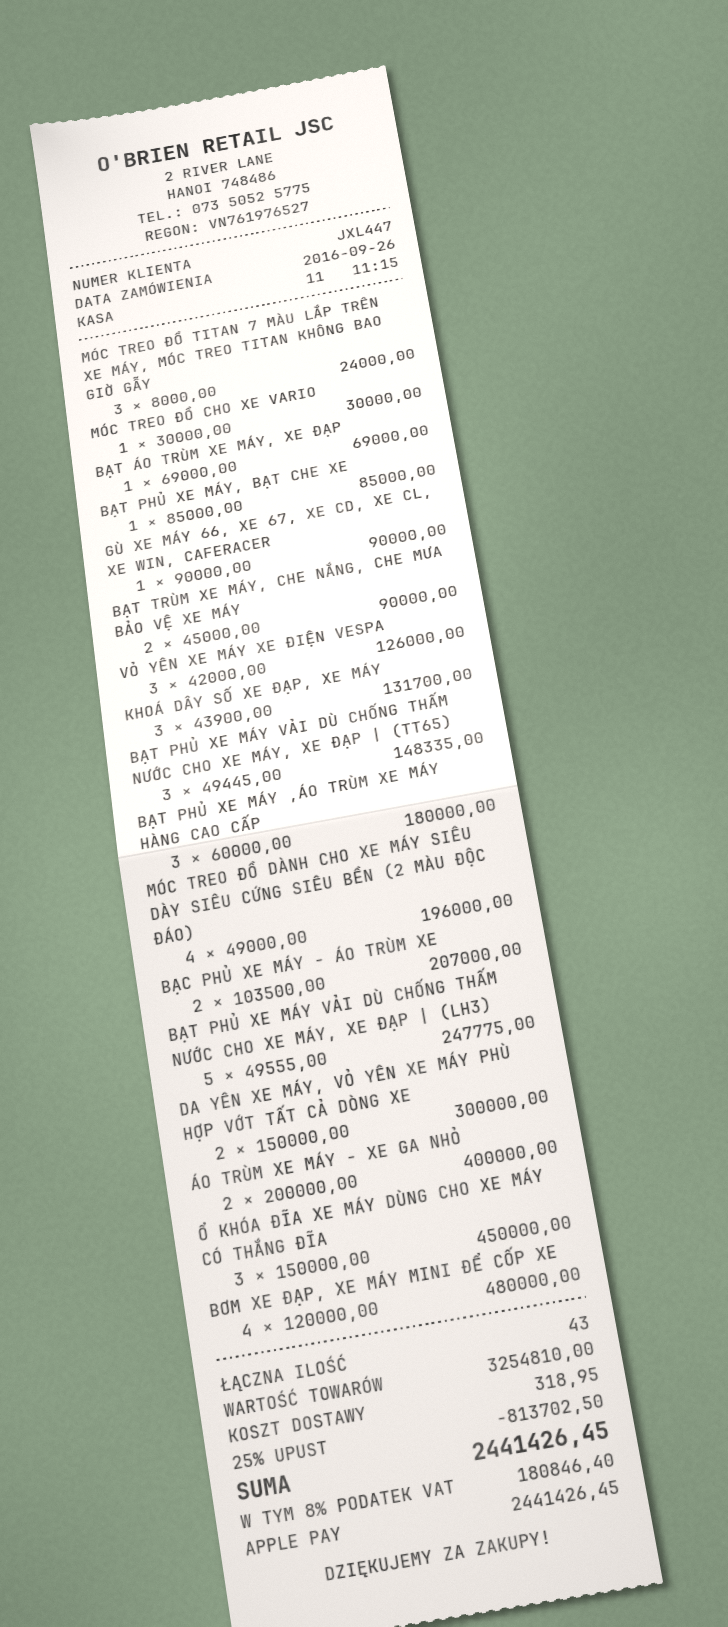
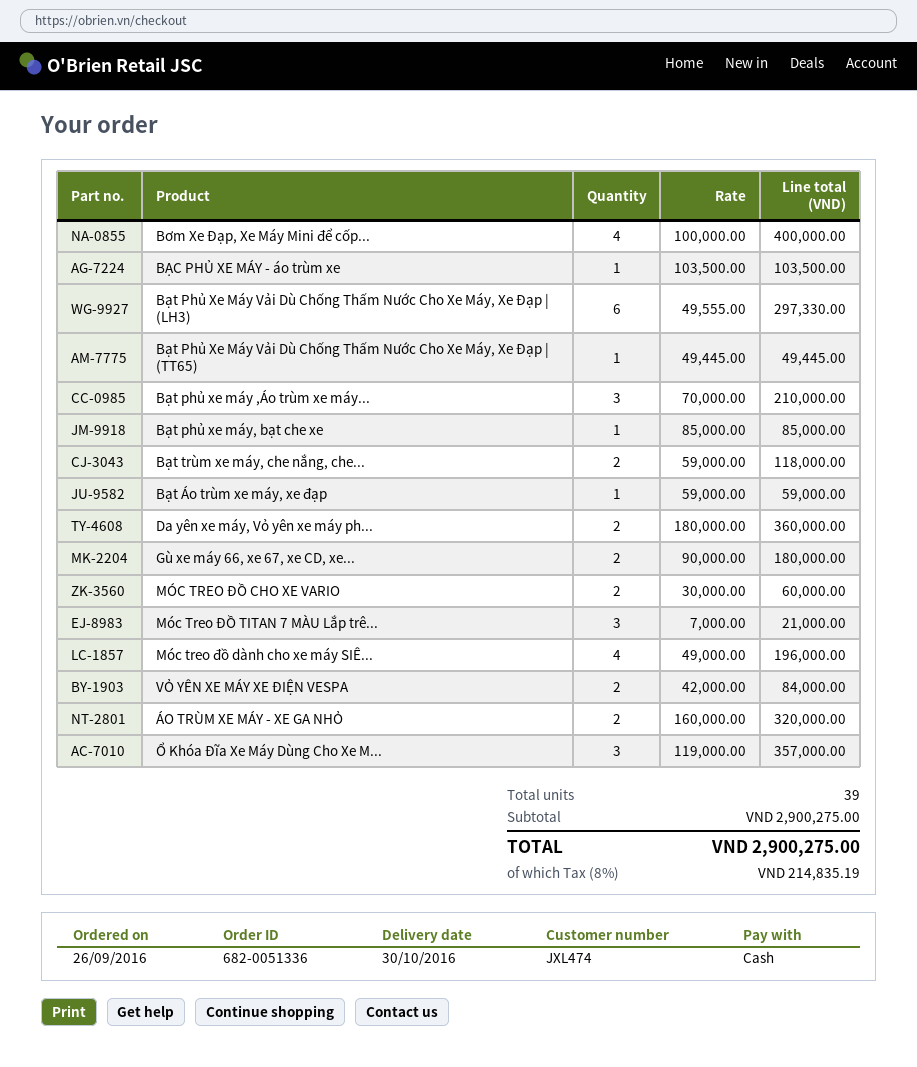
customer number: JXL447 -> JXL474
payment method: Apple Pay -> cash
MÓC TREO ĐỒ TITAN 7 MÀU LẮP TRÊN XE MÁY, MÓC TREO TITAN KHÔNG BAO GIỜ GẪY: 3 x 8000.00 = 24000.00 -> 3 x 7000.00 = 21000.00
MÓC TREO ĐỒ CHO XE VARIO: 1 x 30000.00 = 30000.00 -> 2 x 30000.00 = 60000.00
BẠT ÁO TRÙM XE MÁY, XE ĐẠP: 1 x 69000.00 = 69000.00 -> 1 x 59000.00 = 59000.00
GÙ XE MÁY 66, XE 67, XE CD, XE CL, XE WIN, CAFERACER: 1 x 90000.00 = 90000.00 -> 2 x 90000.00 = 180000.00
BẠT TRÙM XE MÁY, CHE NẮNG, CHE MƯA BẢO VỆ XE MÁY: 2 x 45000.00 = 90000.00 -> 2 x 59000.00 = 118000.00
VỎ YÊN XE MÁY XE ĐIỆN VESPA: 3 x 42000.00 = 126000.00 -> 2 x 42000.00 = 84000.00
KHOÁ DÂY SỐ XE ĐẠP, XE MÁY: 3 x 43900.00 = 131700.00 -> none
BẠT PHỦ XE MÁY VẢI DÙ CHỐNG THẤM NƯỚC CHO XE MÁY, XE ĐẠP | (TT65): 3 x 49445.00 = 148335.00 -> 1 x 49445.00 = 49445.00
BẠT PHỦ XE MÁY ,ÁO TRÙM XE MÁY HÀNG CAO CẤP: 3 x 60000.00 = 180000.00 -> 3 x 70000.00 = 210000.00
BẠC PHỦ XE MÁY - ÁO TRÙM XE: 2 x 103500.00 = 207000.00 -> 1 x 103500.00 = 103500.00
BẠT PHỦ XE MÁY VẢI DÙ CHỐNG THẤM NƯỚC CHO XE MÁY, XE ĐẠP | (LH3): 5 x 49555.00 = 247775.00 -> 6 x 49555.00 = 297330.00
DA YÊN XE MÁY, VỎ YÊN XE MÁY PHÙ HỢP VỚT TẤT CẢ DÒNG XE: 2 x 150000.00 = 300000.00 -> 2 x 180000.00 = 360000.00
ÁO TRÙM XE MÁY - XE GA NHỎ: 2 x 200000.00 = 400000.00 -> 2 x 160000.00 = 320000.00
Ổ KHÓA ĐĨA XE MÁY DÙNG CHO XE MÁY CÓ THẮNG ĐĨA: 3 x 150000.00 = 450000.00 -> 3 x 119000.00 = 357000.00
BƠM XE ĐẠP, XE MÁY MINI ĐỂ CỐP XE: 4 x 120000.00 = 480000.00 -> 4 x 100000.00 = 400000.00
total quantity: 43 -> 39
subtotal: 3254810.00 -> 2900275.00
discount: 25% = 813702.50 -> none
shipping: 318.95 -> none
tax: 8% = 180846.40 -> 8% = 214835.19
total: 2441426.45 -> 2900275.00

